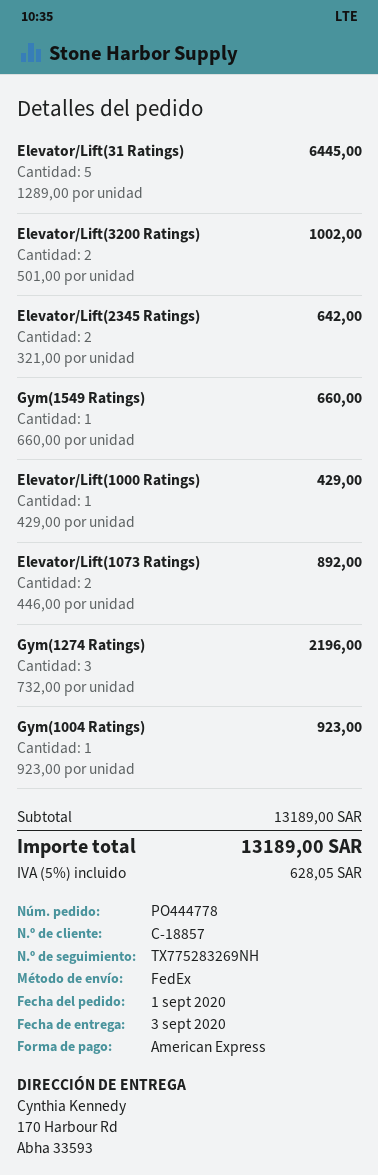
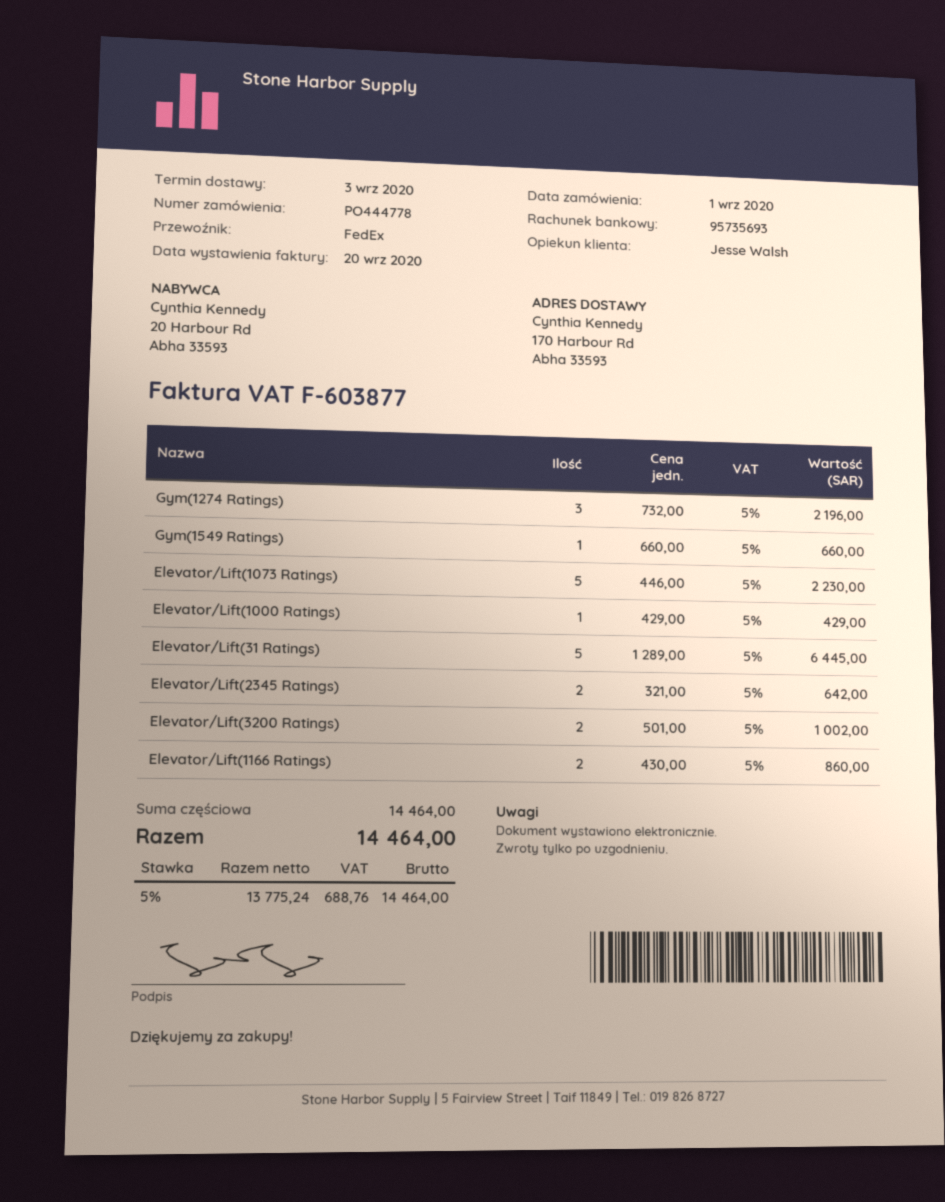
Elevator/Lift(1073 Ratings): 2 x 446.00 = 892.00 -> 5 x 446.00 = 2230.00
Gym(1004 Ratings): 1 x 923.00 = 923.00 -> none
Elevator/Lift(1166 Ratings): none -> 2 x 430.00 = 860.00
subtotal: 13189.00 -> 14464.00
tax: 5% = 628.05 -> 5% = 688.76
total: 13189.00 -> 14464.00

